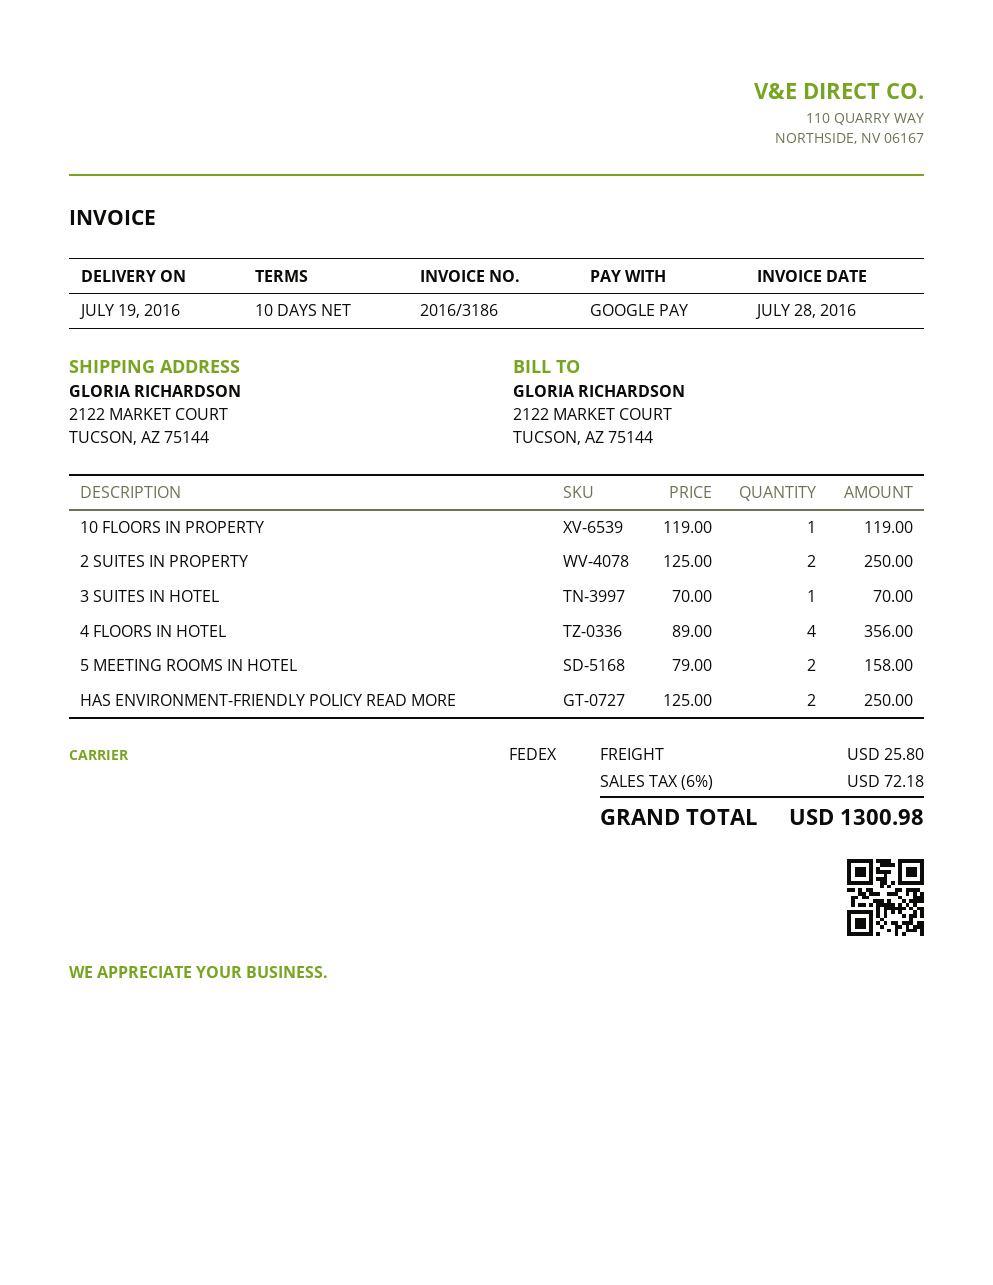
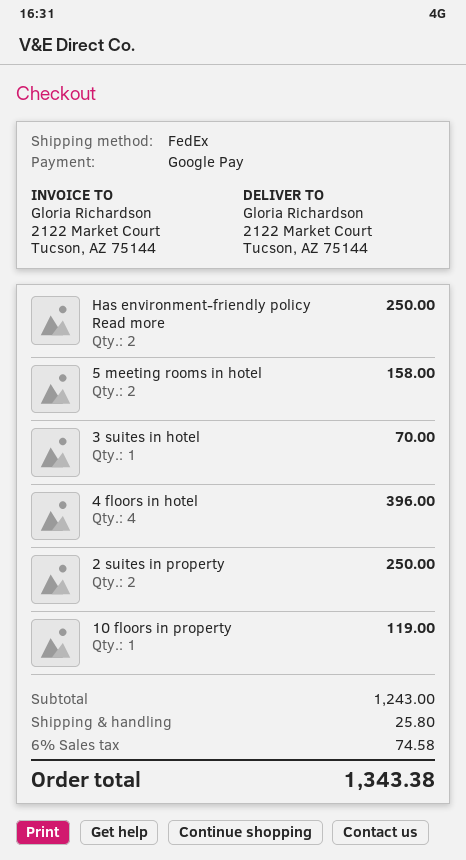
4 FLOORS IN HOTEL: 4 for 356.00 -> 4 for 396.00
tax: 6% = 72.18 -> 6% = 74.58
total: 1300.98 -> 1343.38

